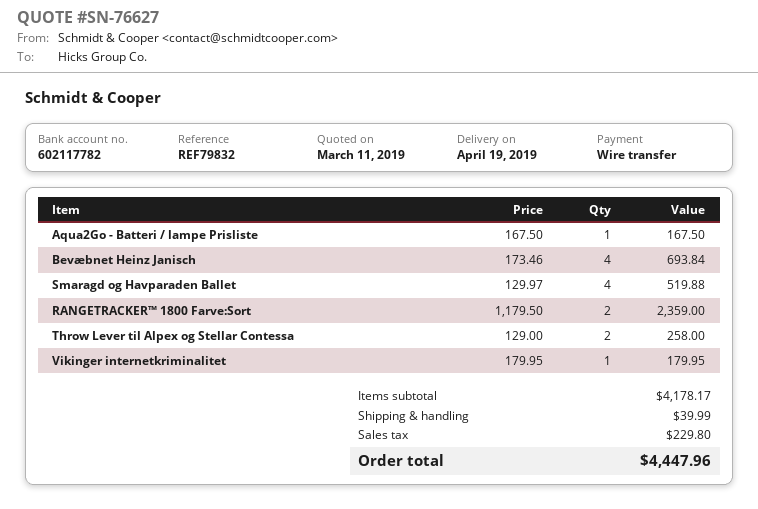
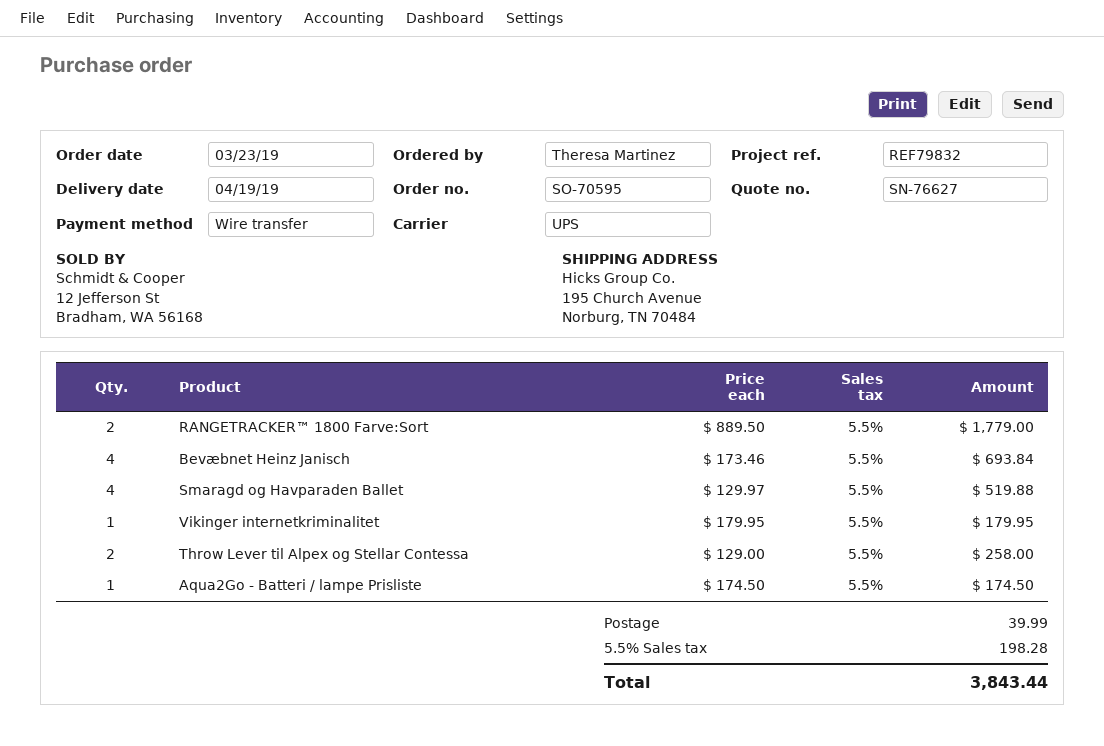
Aqua2Go - Batteri / lampe Prisliste: 1 x 167.50 = 167.50 -> 1 x 174.50 = 174.50
RANGETRACKER™ 1800 Farve:Sort: 2 x 1179.50 = 2359.00 -> 2 x 889.50 = 1779.00
tax: 229.80 -> 198.28
total: 4447.96 -> 3843.44

